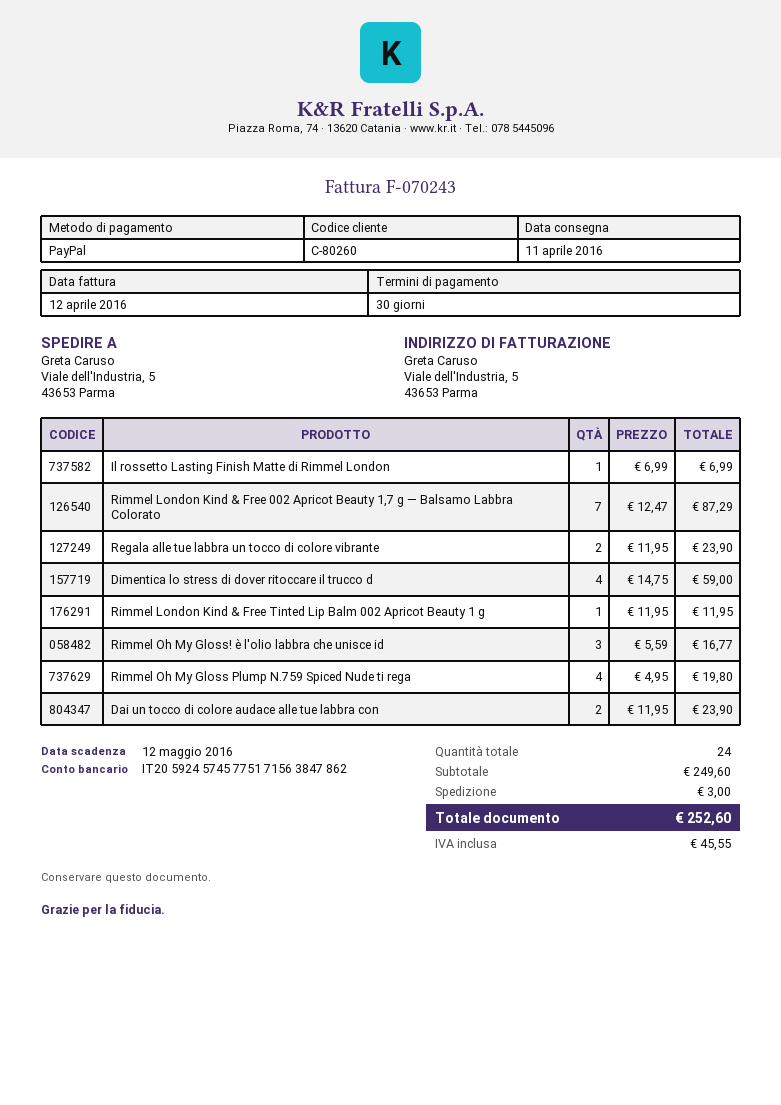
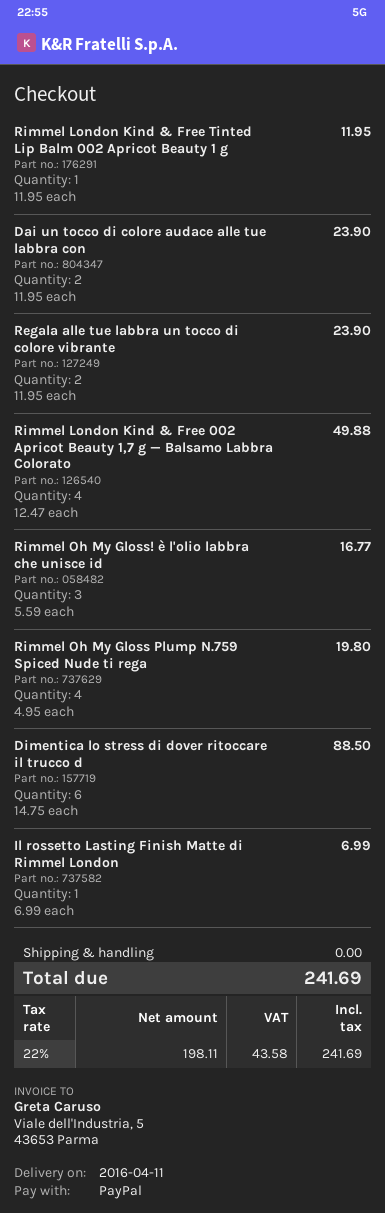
Rimmel London Kind & Free 002 Apricot Beauty 1,7 g — Balsamo Labbra Colorato: 7 x 12.47 = 87.29 -> 4 x 12.47 = 49.88
Dimentica lo stress di dover ritoccare il trucco d: 4 x 14.75 = 59.00 -> 6 x 14.75 = 88.50
shipping: 3.00 -> 0.00
tax: 45.55 -> 43.58
total: 252.60 -> 241.69

